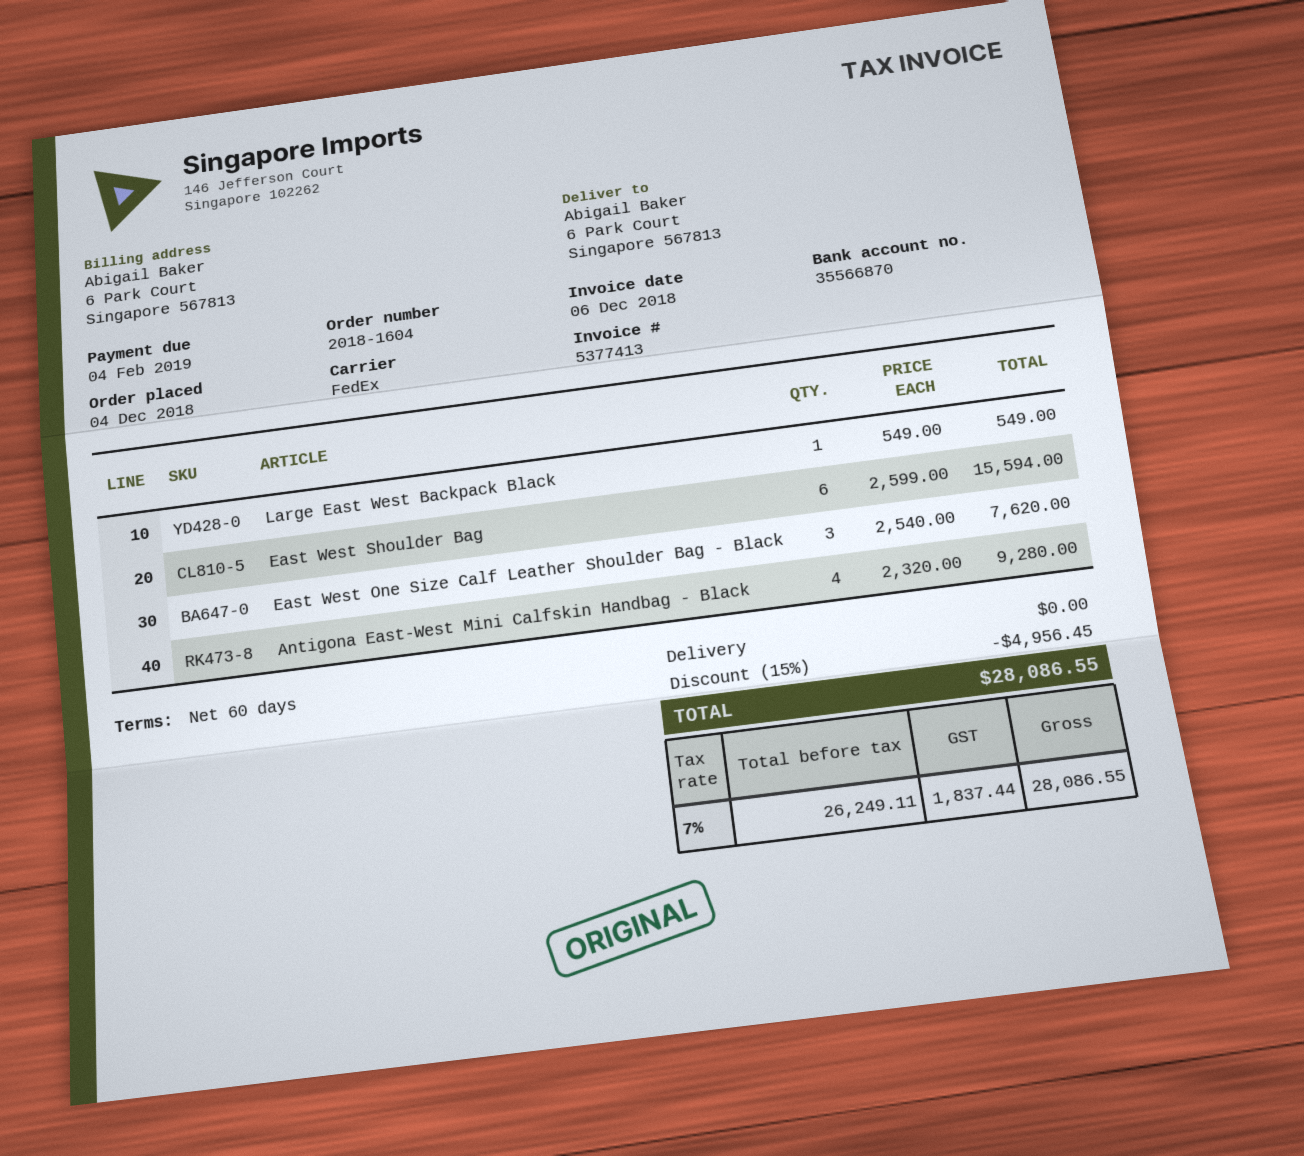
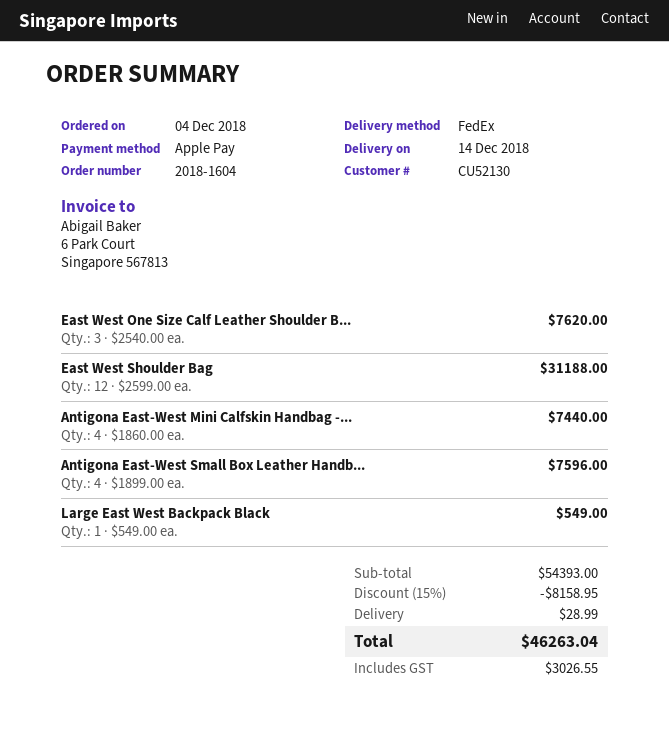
East West Shoulder Bag: 6 x 2599.00 = 15594.00 -> 12 x 2599.00 = 31188.00
Antigona East-West Mini Calfskin Handbag - Black: 4 x 2320.00 = 9280.00 -> 4 x 1860.00 = 7440.00
Antigona East-West Small Box Leather Handb...: none -> 4 x 1899.00 = 7596.00
discount: 15% = 4956.45 -> 15% = 8158.95
shipping: 0.00 -> 28.99
tax: 1837.44 -> 3026.55
total: 28086.55 -> 46263.04

